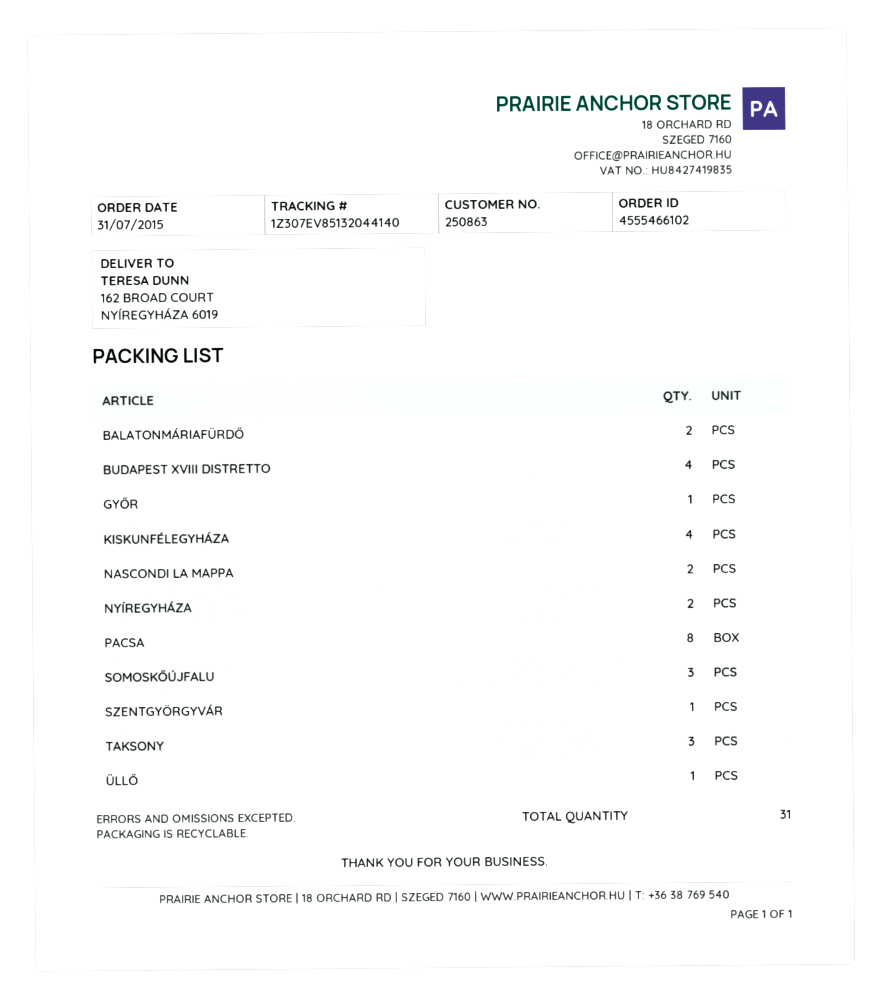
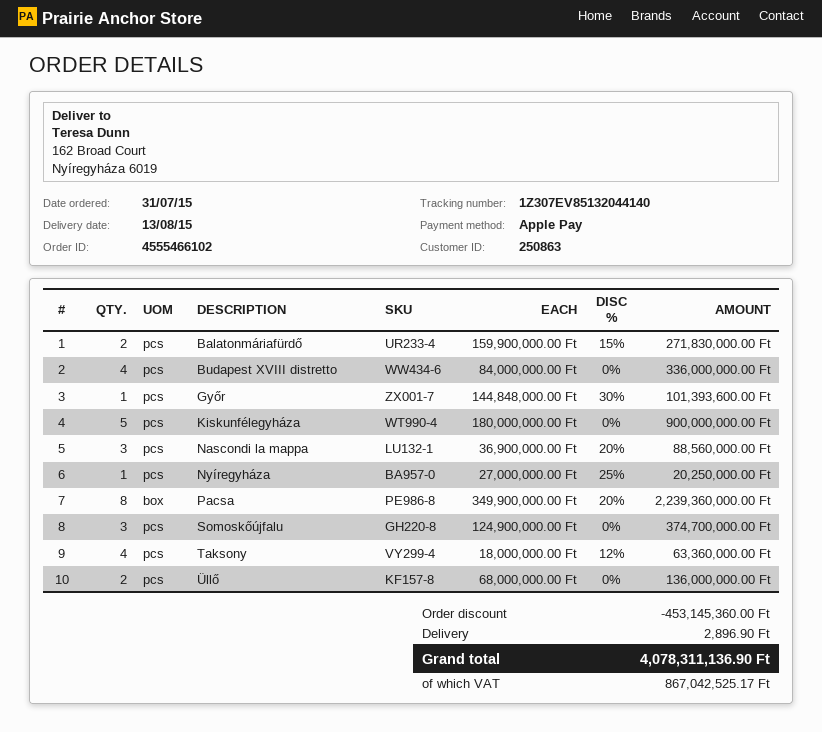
KISKUNFÉLEGYHÁZA: 4 -> 5
NASCONDI LA MAPPA: 2 -> 3
NYÍREGYHÁZA: 2 -> 1
SZENTGYÖRGYVÁR: 1 -> none
TAKSONY: 3 -> 4
ÜLLŐ: 1 -> 2

